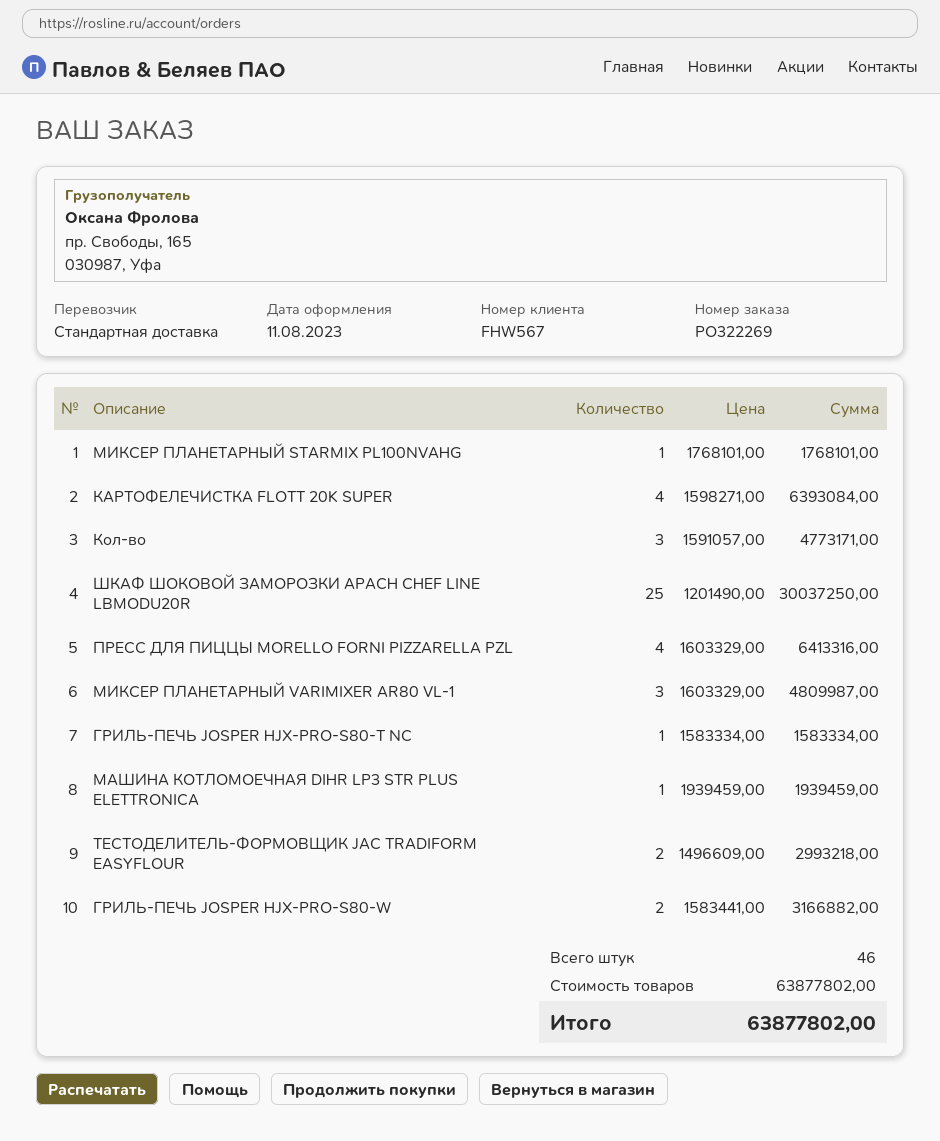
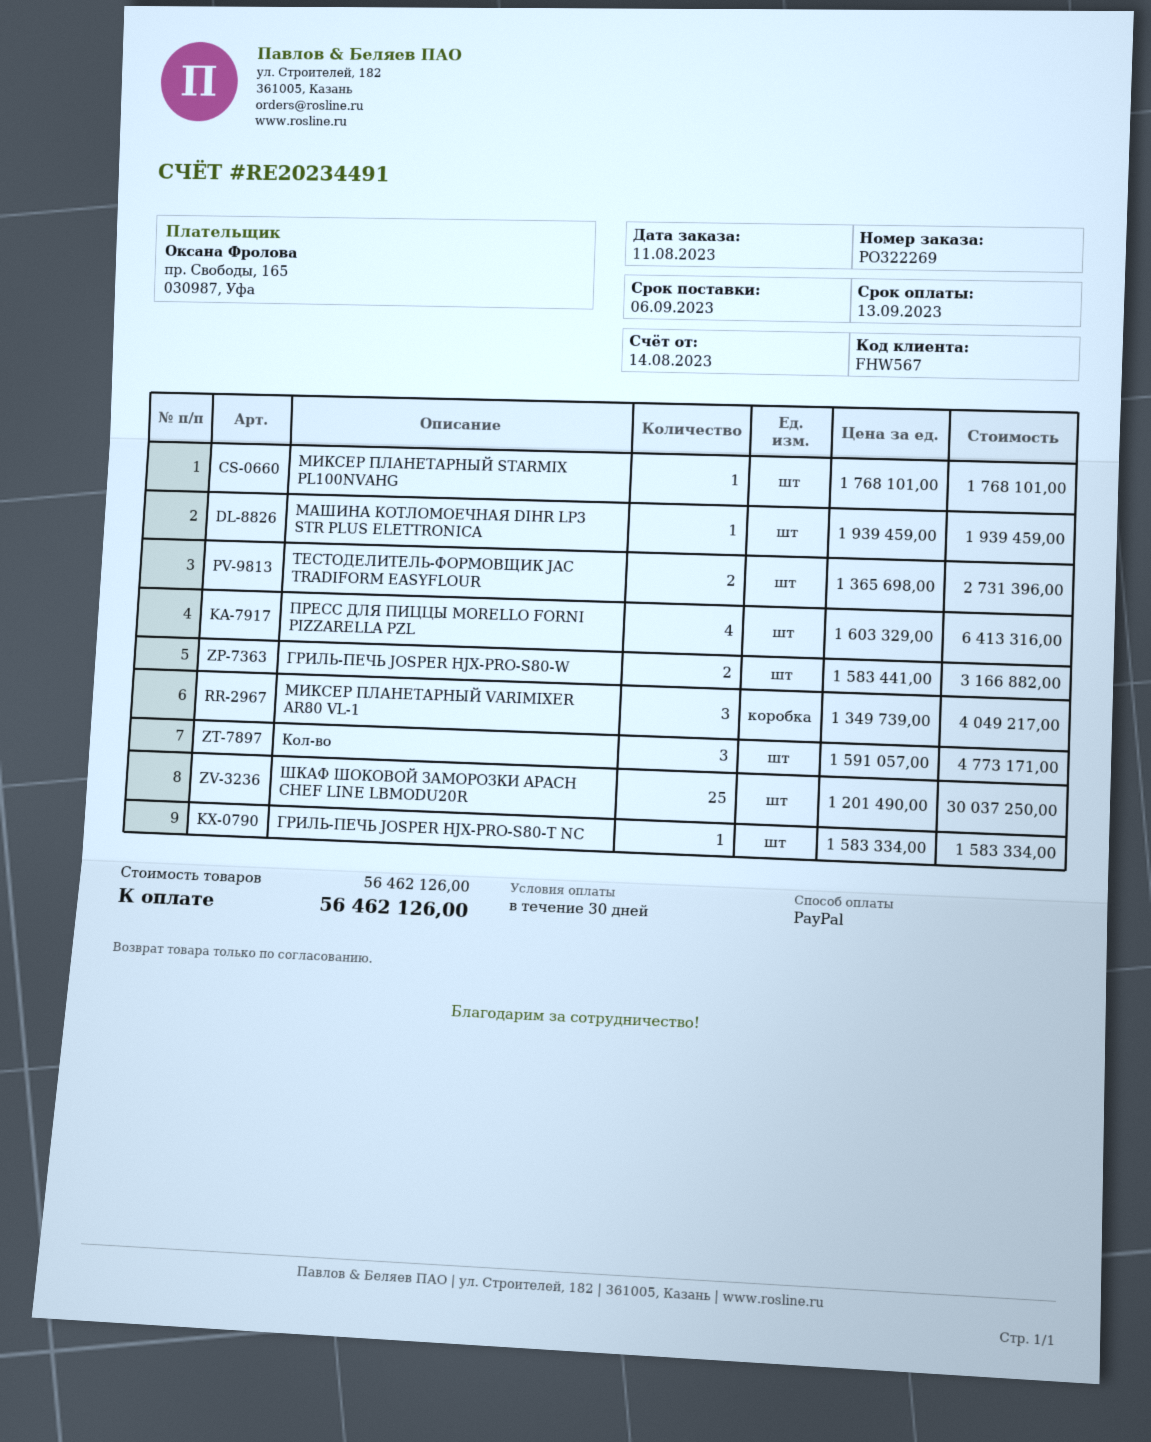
КАРТОФЕЛЕЧИСТКА FLOTT 20K SUPER: 4 x 1598271.00 = 6393084.00 -> none
МИКСЕР ПЛАНЕТАРНЫЙ VARIMIXER AR80 VL-1: 3 x 1603329.00 = 4809987.00 -> 3 x 1349739.00 = 4049217.00
ТЕСТОДЕЛИТЕЛЬ-ФОРМОВЩИК JAC TRADIFORM EASYFLOUR: 2 x 1496609.00 = 2993218.00 -> 2 x 1365698.00 = 2731396.00
subtotal: 63877802.00 -> 56462126.00
total: 63877802.00 -> 56462126.00

